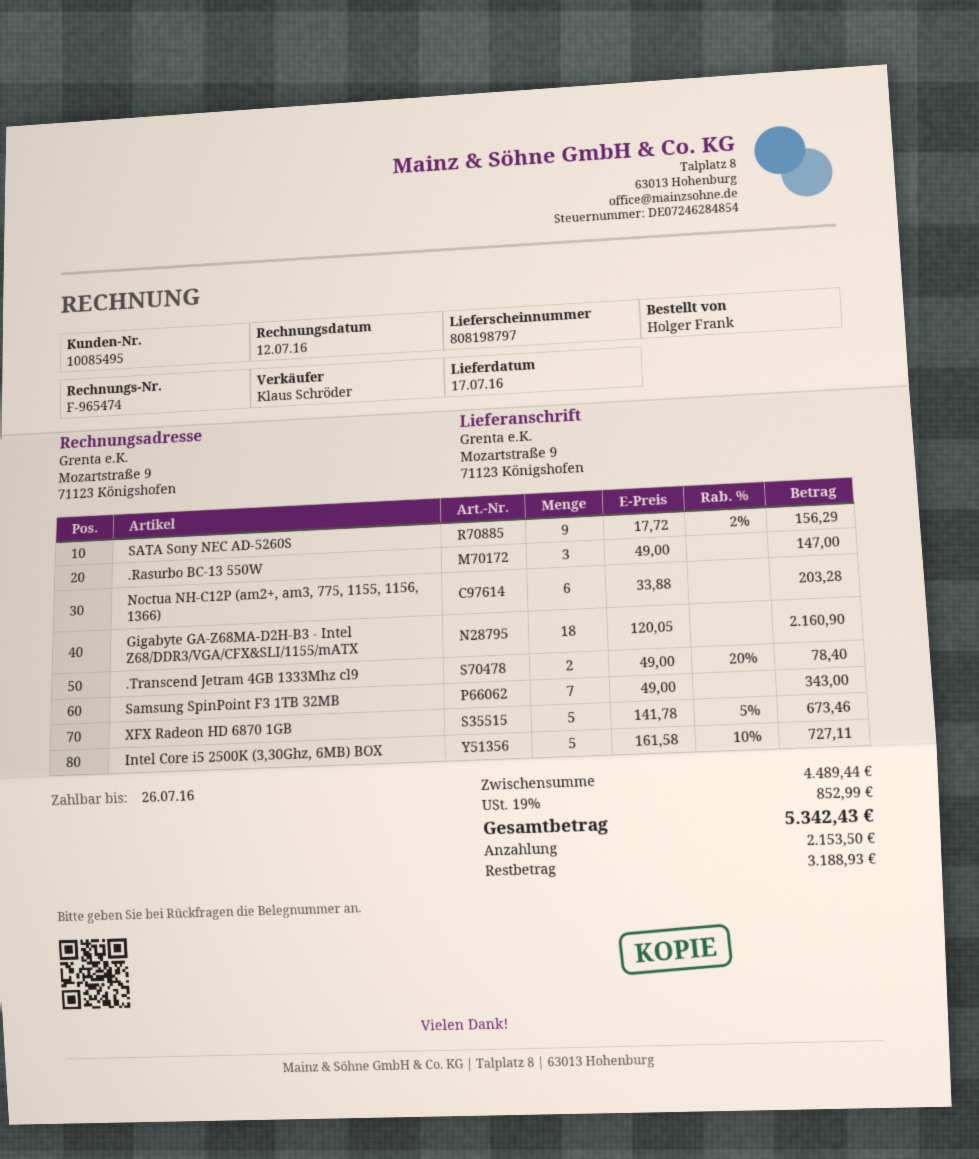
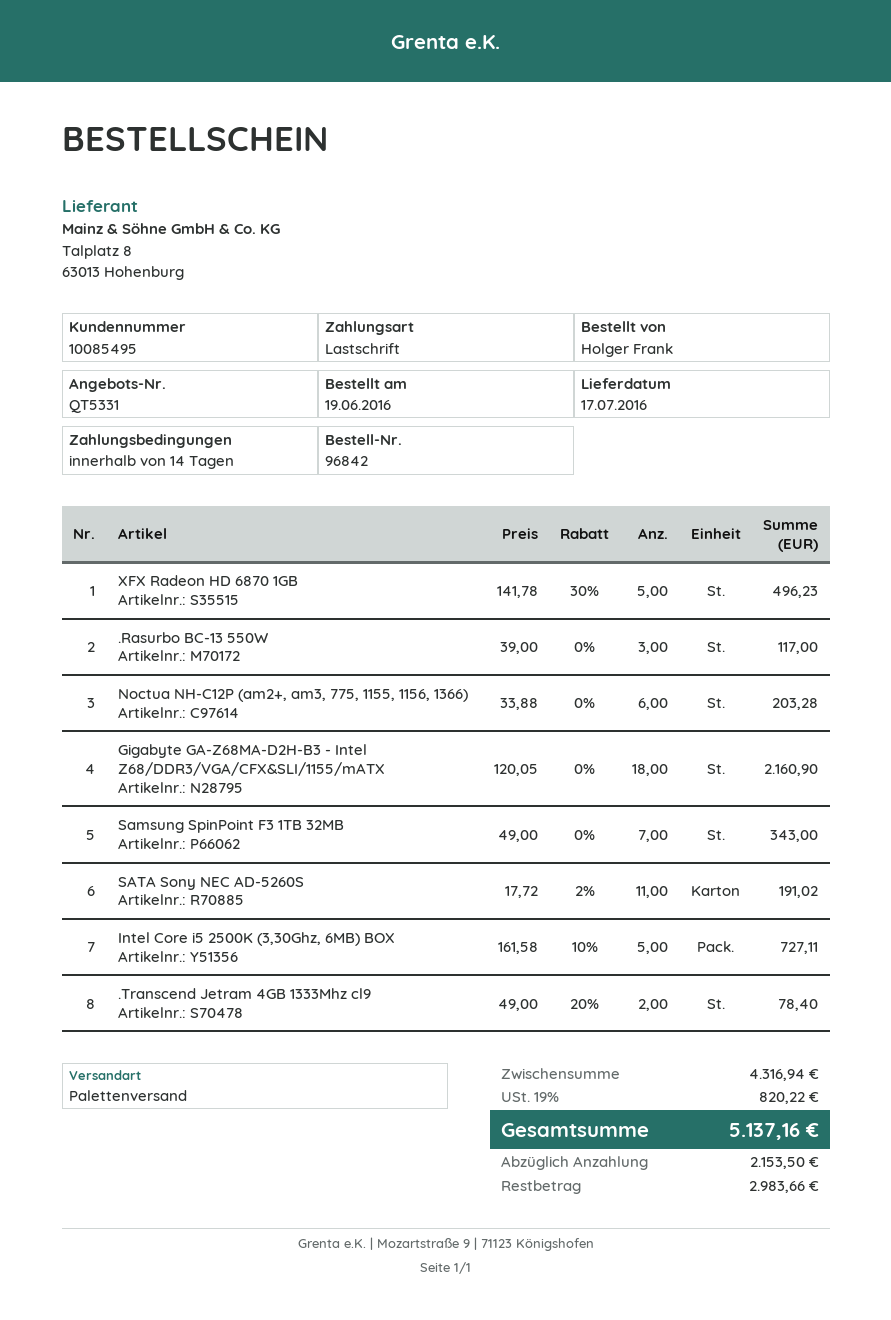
SATA Sony NEC AD-5260S: 9 x 17.72 - 2% = 156.29 -> 11 x 17.72 - 2% = 191.02
.Rasurbo BC-13 550W: 3 x 49.00 = 147.00 -> 3 x 39.00 = 117.00
XFX Radeon HD 6870 1GB: 5 x 141.78 - 5% = 673.46 -> 5 x 141.78 - 30% = 496.23
subtotal: 4489.44 -> 4316.94
tax: 19% = 852.99 -> 19% = 820.22
total: 5342.43 -> 5137.16
balance: 3188.93 -> 2983.66

